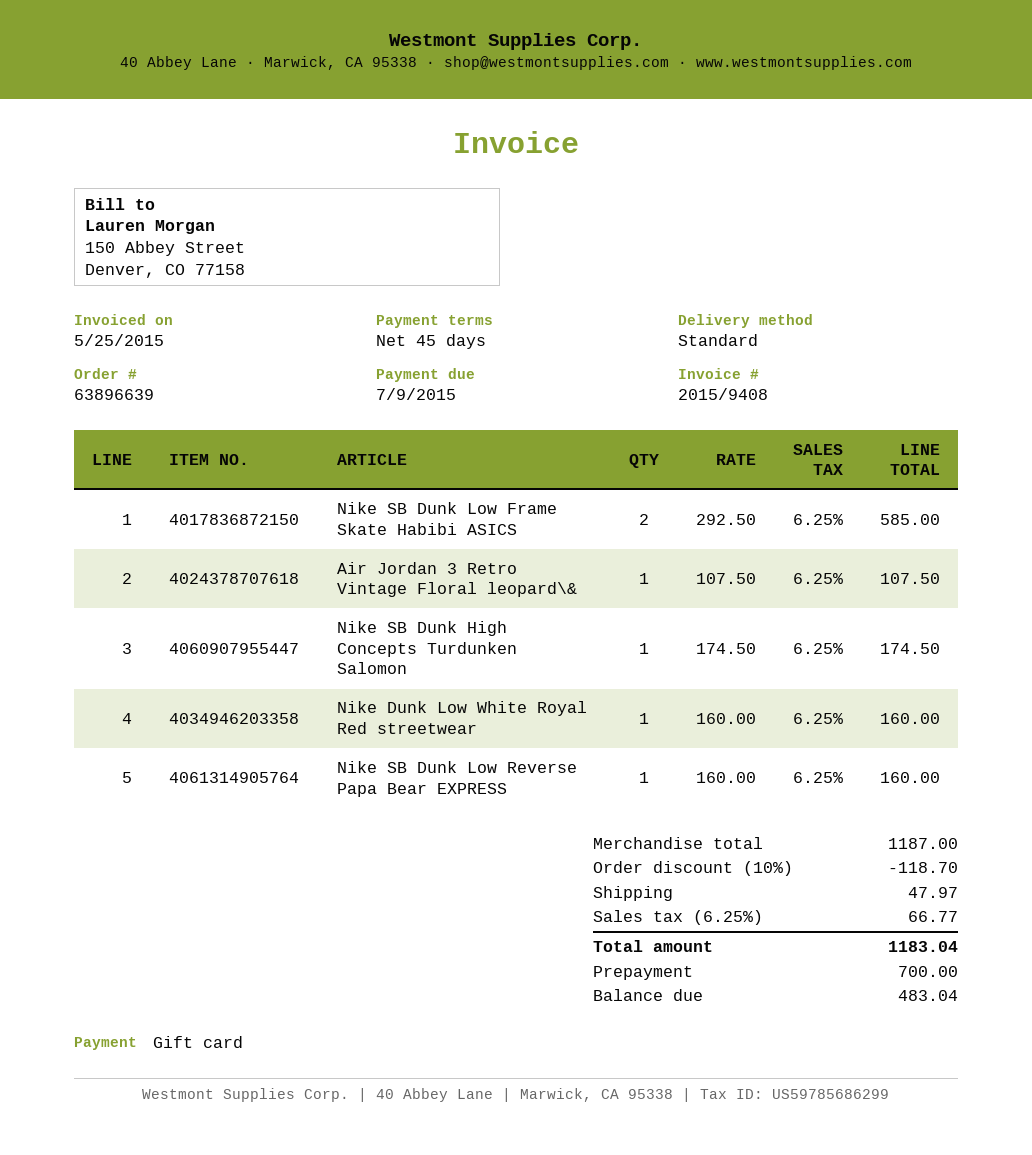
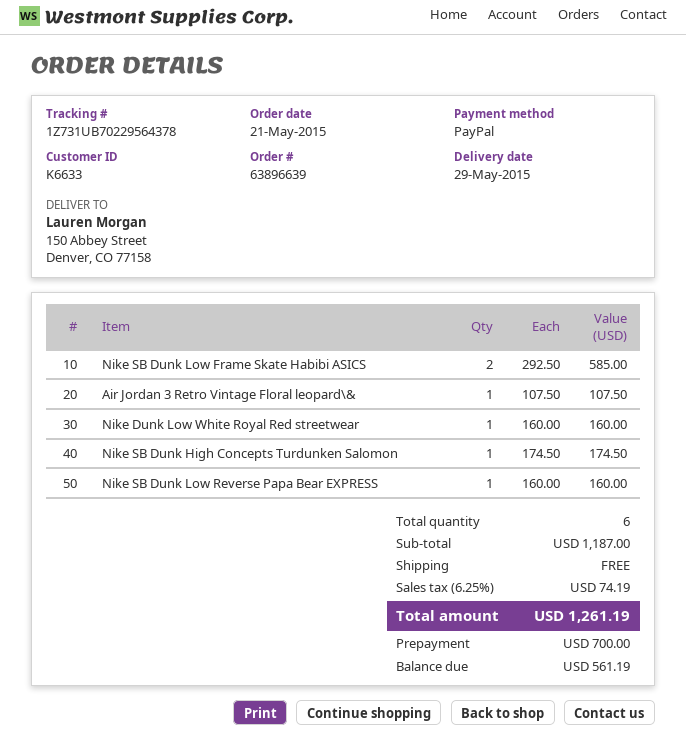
payment method: gift card -> PayPal
discount: 10% = 118.70 -> none
shipping: 47.97 -> 0.00
tax: 6.25% = 66.77 -> 6.25% = 74.19
total: 1183.04 -> 1261.19
balance: 483.04 -> 561.19

